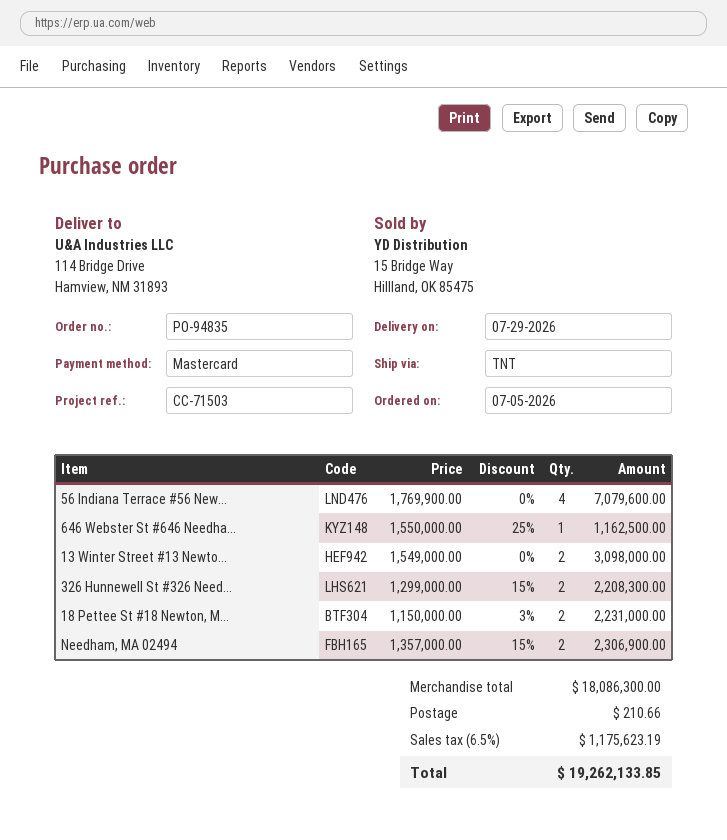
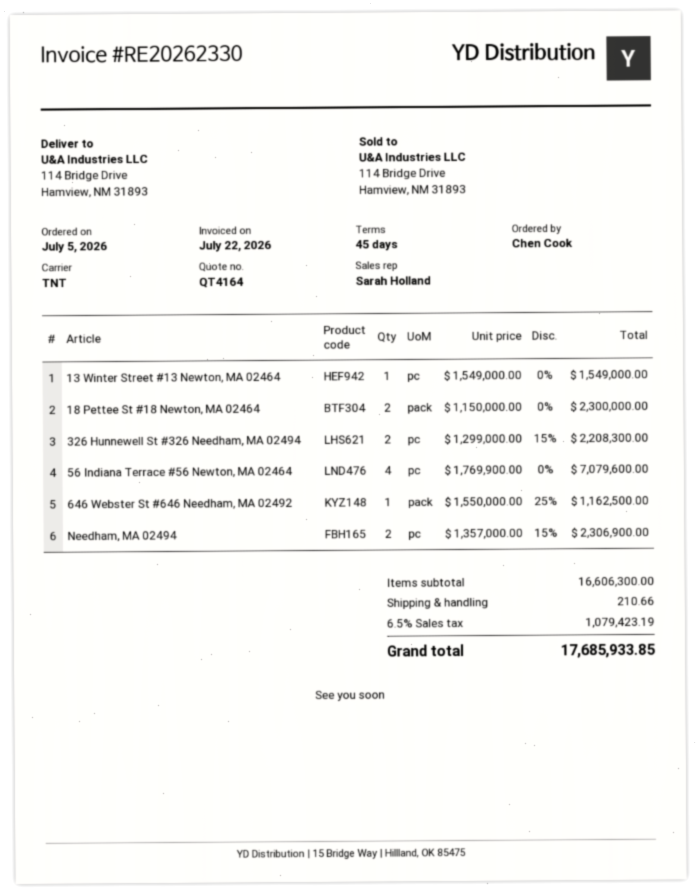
13 Winter Street #13 Newto...: 2 x 1549000.00 = 3098000.00 -> 1 x 1549000.00 = 1549000.00
18 Pettee St #18 Newton, M...: 2 x 1150000.00 - 3% = 2231000.00 -> 2 x 1150000.00 = 2300000.00
subtotal: 18086300.00 -> 16606300.00
tax: 6.5% = 1175623.19 -> 6.5% = 1079423.19
total: 19262133.85 -> 17685933.85

